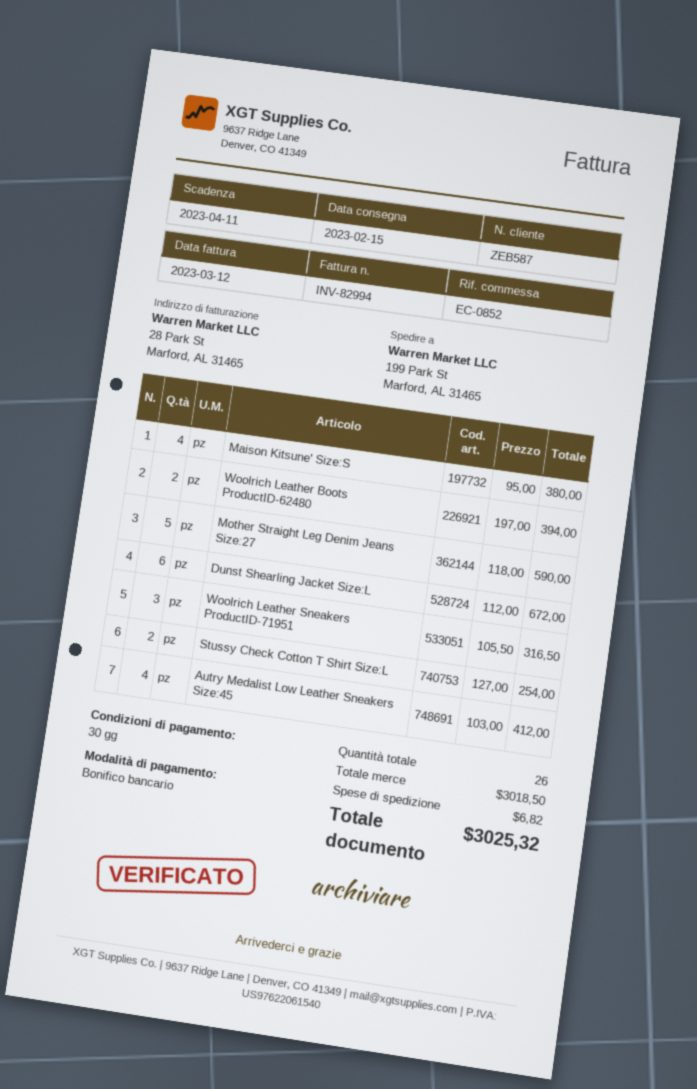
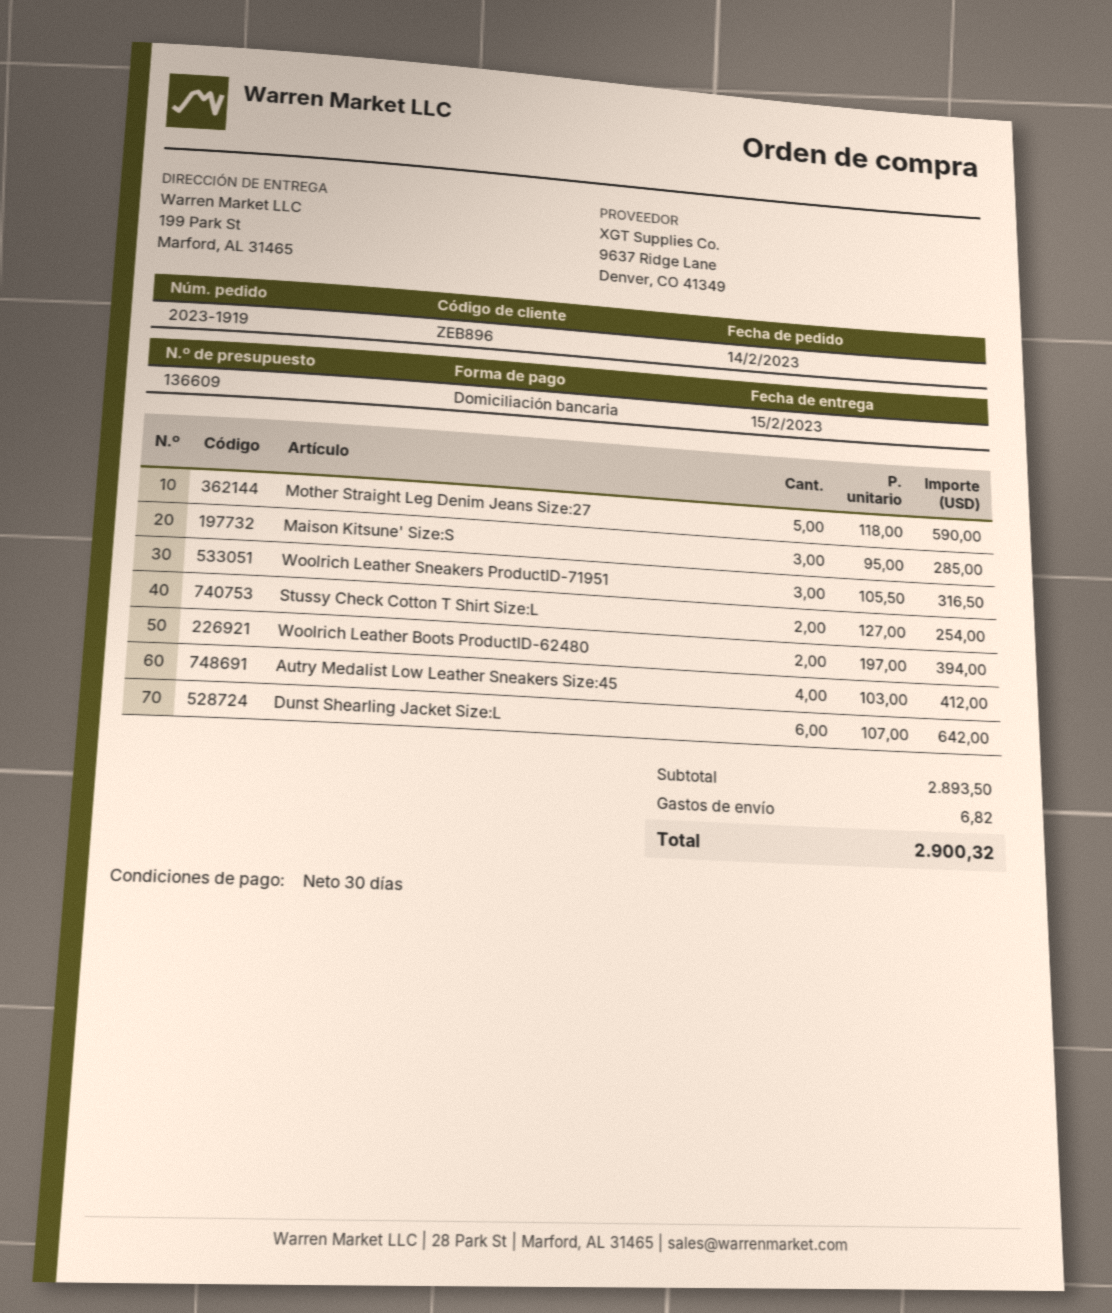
customer number: ZEB587 -> ZEB896
payment method: bank transfer -> direct debit
Maison Kitsune' Size:S: 4 x 95.00 = 380.00 -> 3 x 95.00 = 285.00
Dunst Shearling Jacket Size:L: 6 x 112.00 = 672.00 -> 6 x 107.00 = 642.00
subtotal: 3018.50 -> 2893.50
total: 3025.32 -> 2900.32

